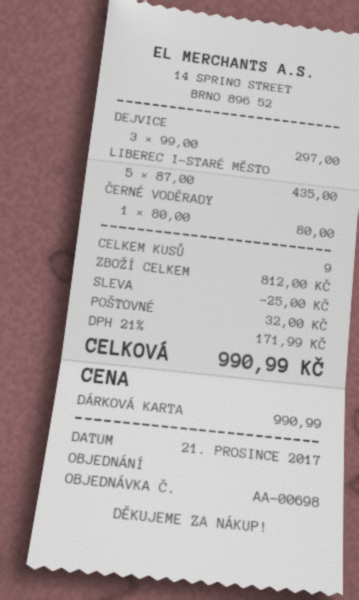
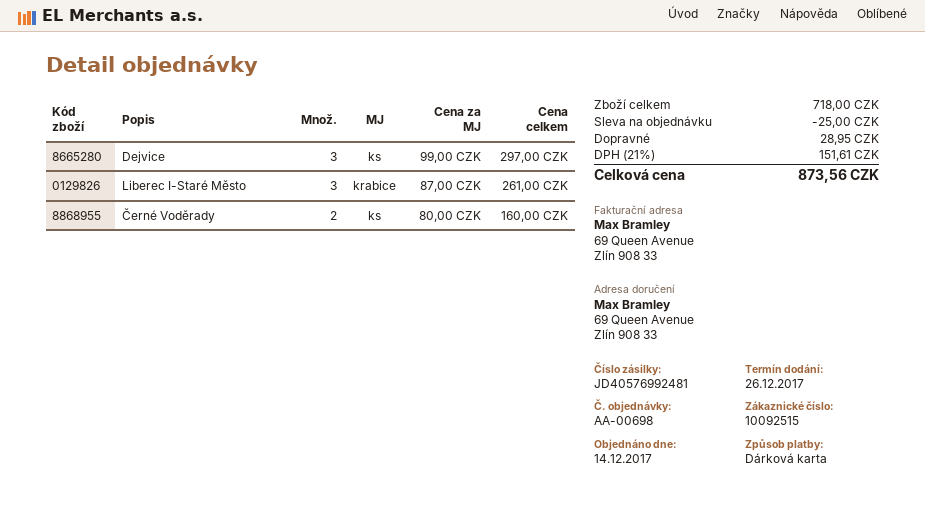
order date: 2017-12-21 -> 2017-12-14
LIBEREC I-STARÉ MĚSTO: 5 x 87.00 = 435.00 -> 3 x 87.00 = 261.00
ČERNÉ VODĚRADY: 1 x 80.00 = 80.00 -> 2 x 80.00 = 160.00
subtotal: 812.00 -> 718.00
shipping: 32.00 -> 28.95
tax: 21% = 171.99 -> 21% = 151.61
total: 990.99 -> 873.56

